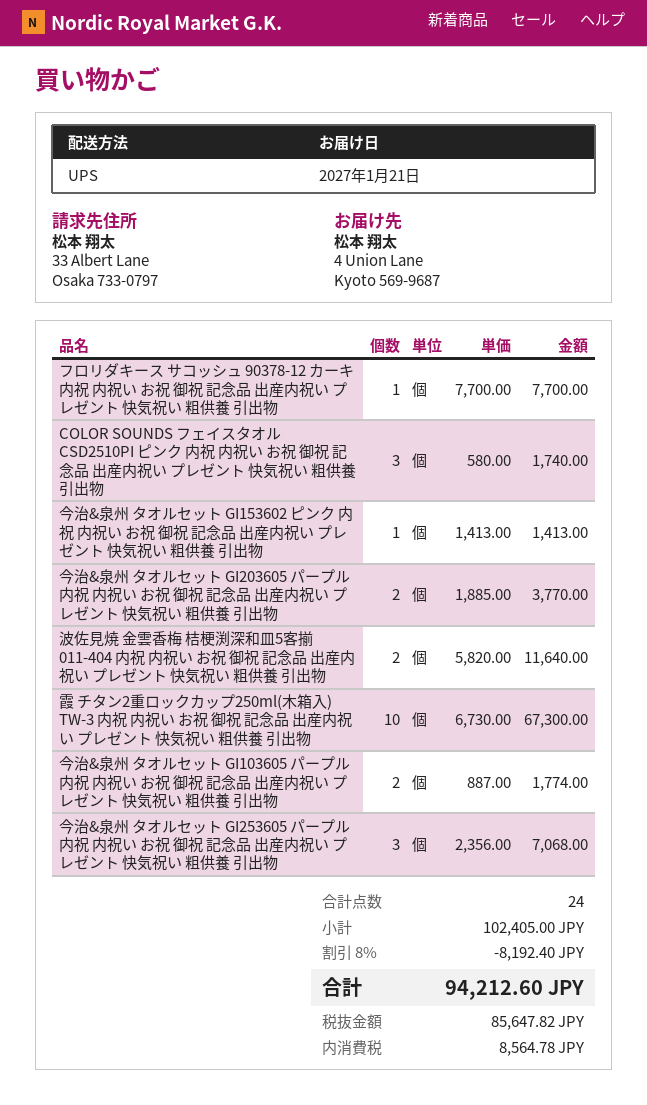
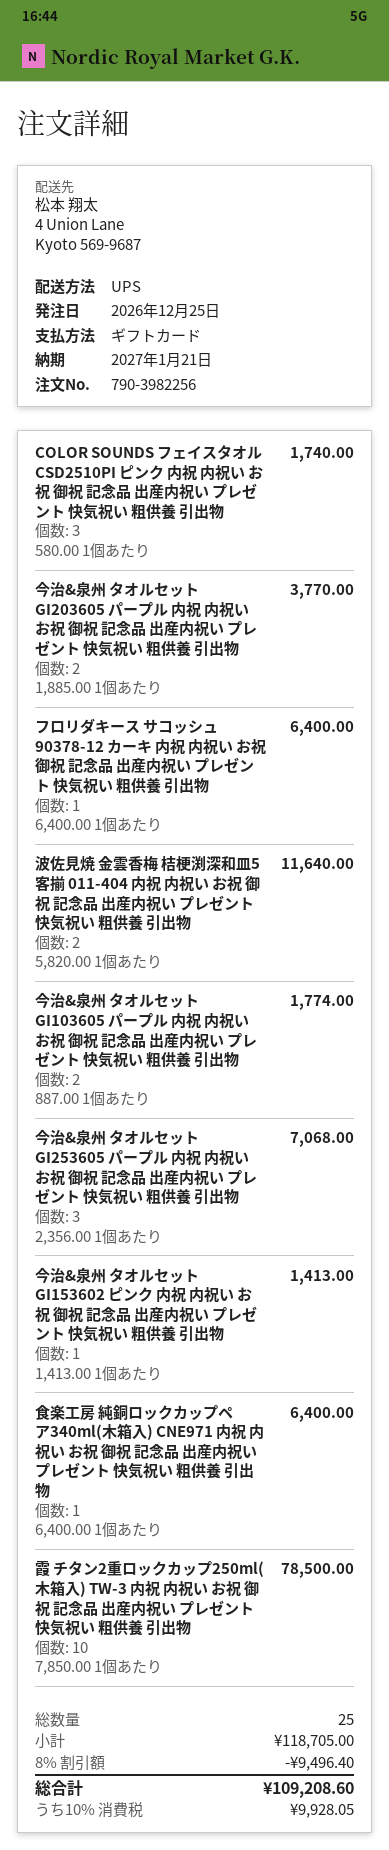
フロリダキース サコッシュ 90378-12 カーキ 内祝 内祝い お祝 御祝 記念品 出産内祝い プレゼント 快気祝い 粗供養 引出物: 1 x 7700.00 = 7700.00 -> 1 x 6400.00 = 6400.00
霞 チタン2重ロックカップ250ml(木箱入) TW-3 内祝 内祝い お祝 御祝 記念品 出産内祝い プレゼント 快気祝い 粗供養 引出物: 10 x 6730.00 = 67300.00 -> 10 x 7850.00 = 78500.00
食楽工房 純銅ロックカップペア340ml(木箱入) CNE971 内祝 内祝い お祝 御祝 記念品 出産内祝い プレゼント 快気祝い 粗供養 引出物: none -> 1 x 6400.00 = 6400.00
total quantity: 24 -> 25
subtotal: 102405.00 -> 118705.00
discount: 8% = 8192.40 -> 8% = 9496.40
tax: 8564.78 -> 9928.05
total: 94212.60 -> 109208.60

